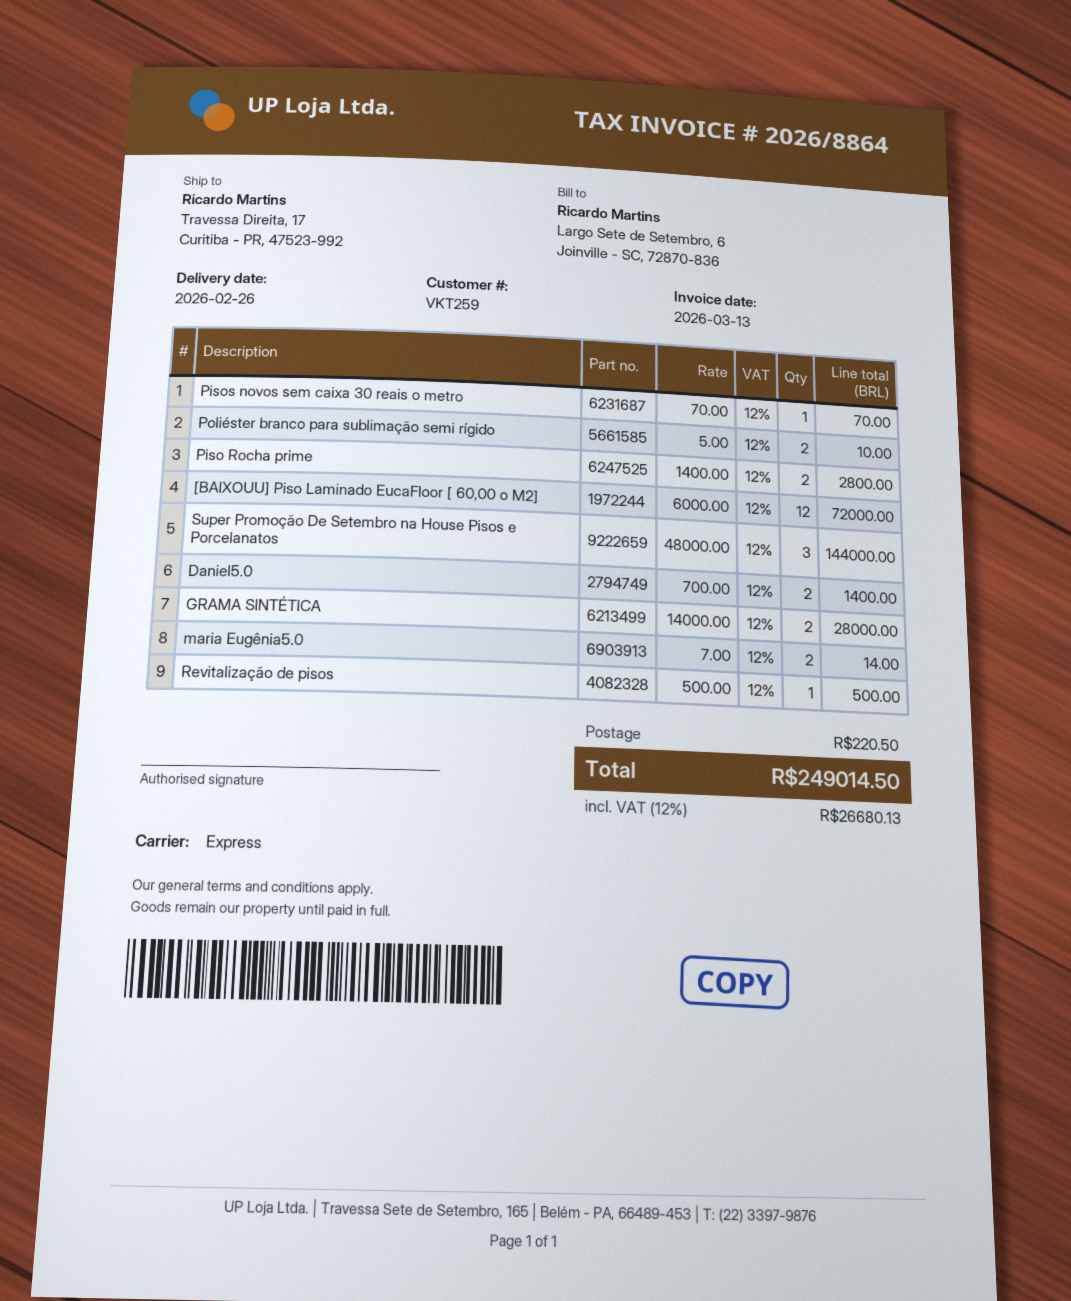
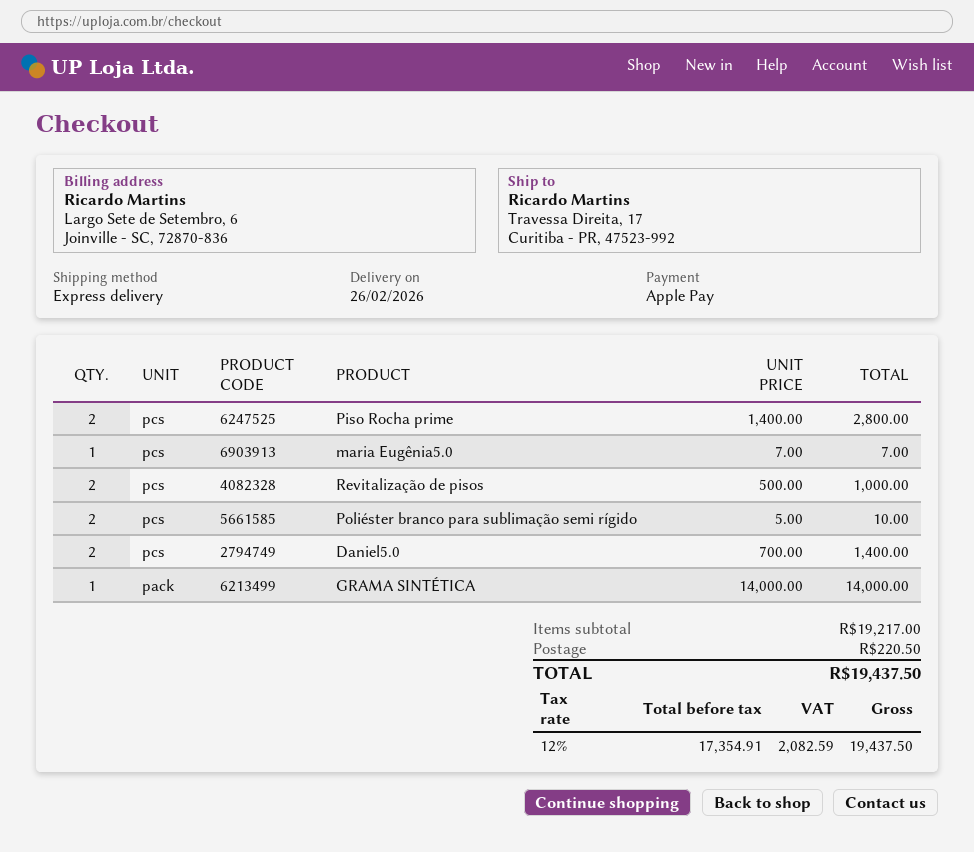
Pisos novos sem caixa 30 reais o metro: 1 x 70.00 = 70.00 -> none
[BAIXOUU] Piso Laminado EucaFloor [ 60,00 o M2]: 12 x 6000.00 = 72000.00 -> none
Super Promoção De Setembro na House Pisos e Porcelanatos: 3 x 48000.00 = 144000.00 -> none
GRAMA SINTÉTICA: 2 x 14000.00 = 28000.00 -> 1 x 14000.00 = 14000.00
maria Eugênia5.0: 2 x 7.00 = 14.00 -> 1 x 7.00 = 7.00
Revitalização de pisos: 1 x 500.00 = 500.00 -> 2 x 500.00 = 1000.00
tax: 12% = 26680.13 -> 12% = 2082.59
total: 249014.50 -> 19437.50

